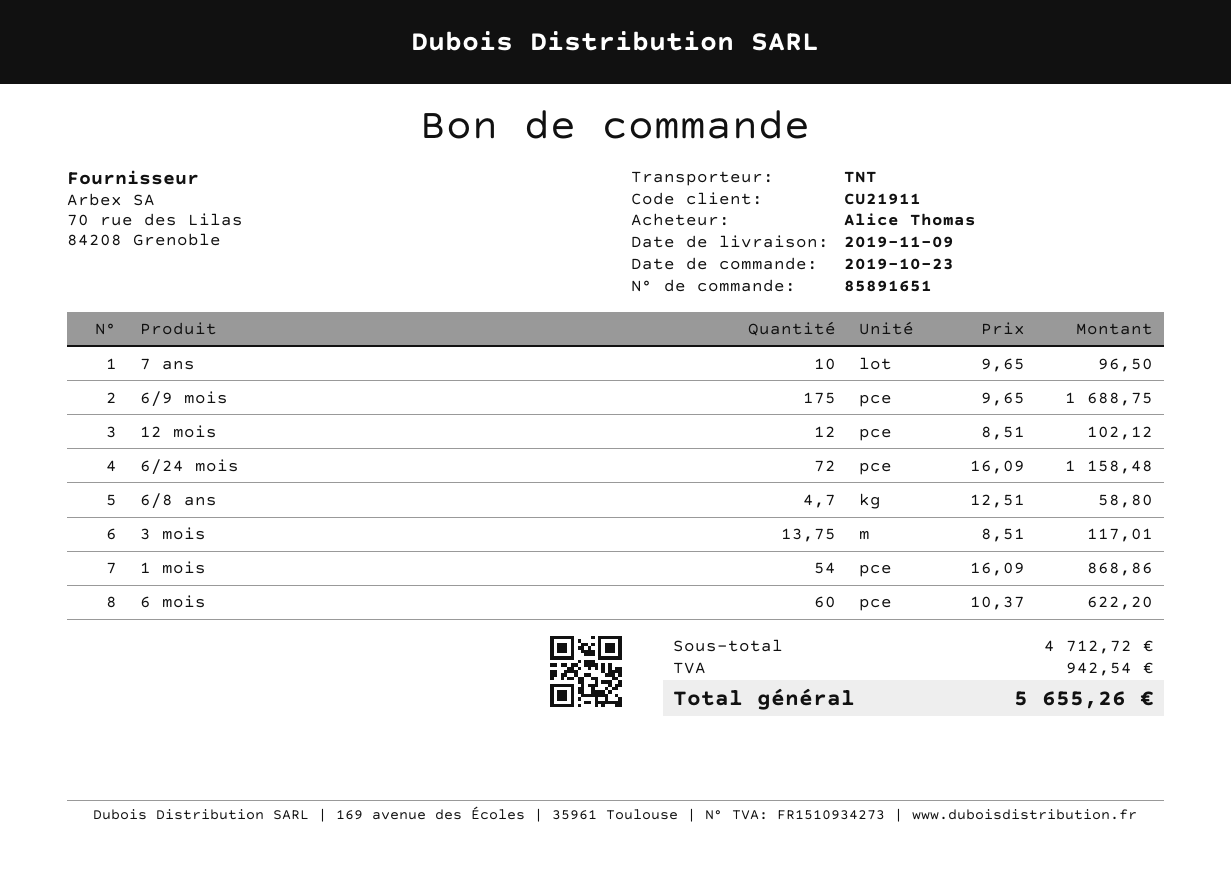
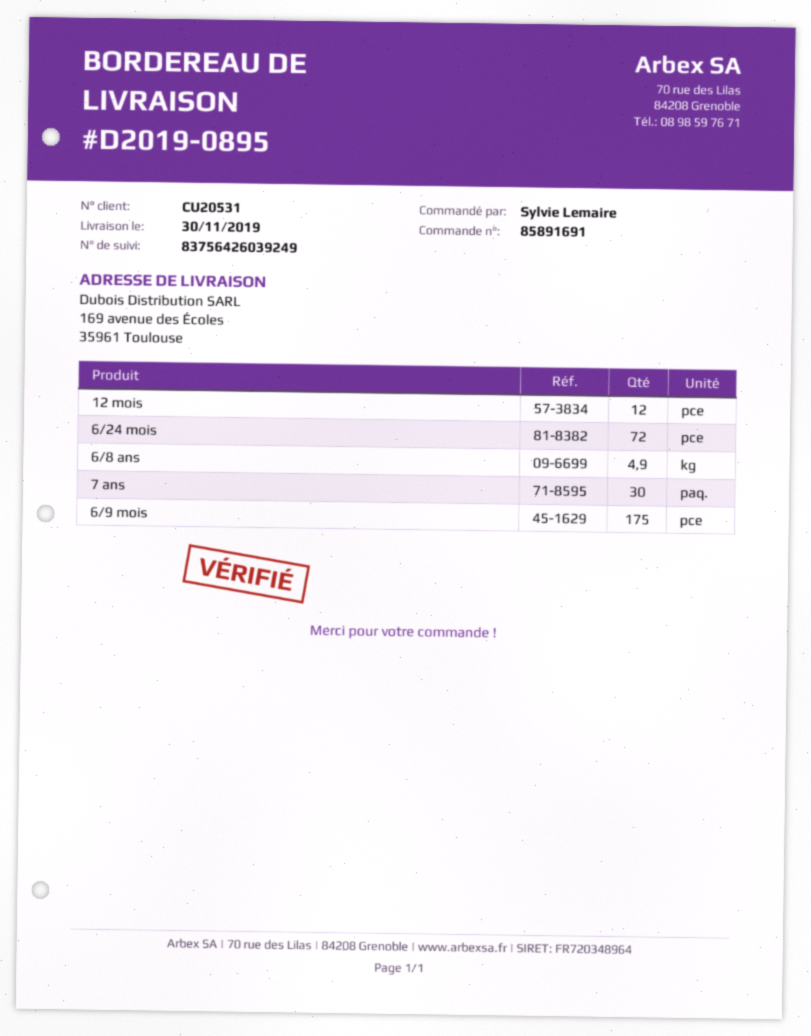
order number: 85891651 -> 85891691
delivery date: 2019-11-09 -> 2019-11-30
customer number: CU21911 -> CU20531
ordered by: Alice Thomas -> Sylvie Lemaire
7 ans: 10 -> 30
6/8 ans: 4.7 -> 4.9
3 mois: 13.75 -> none
1 mois: 54 -> none
6 mois: 60 -> none

